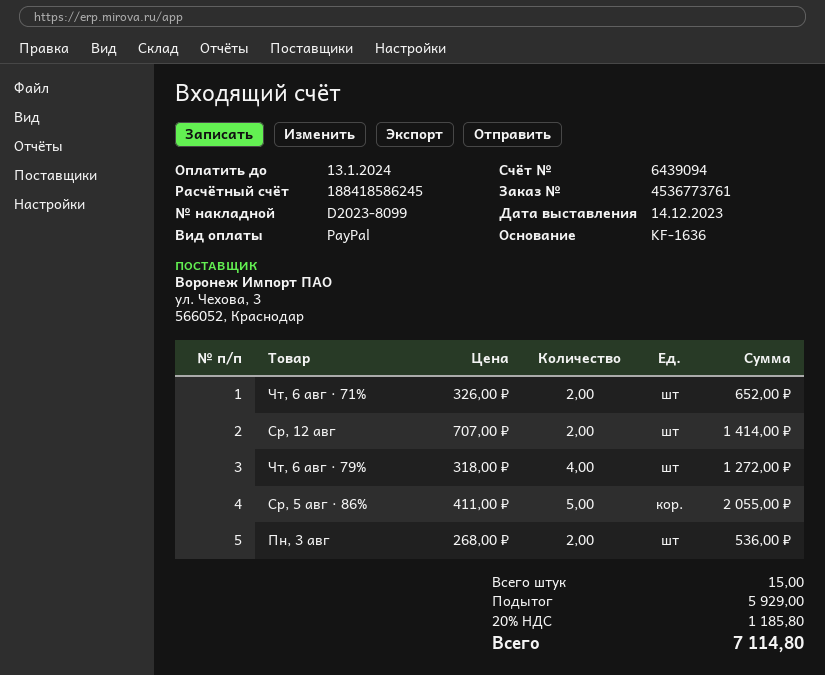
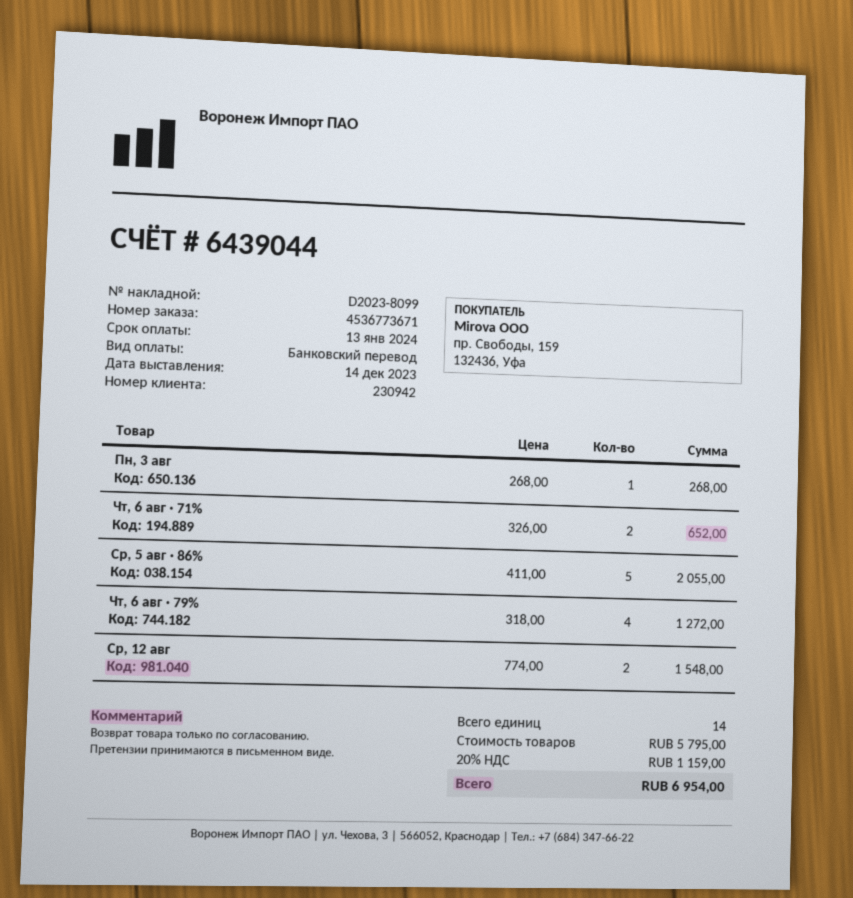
order number: 4536773761 -> 4536773671
invoice number: 6439094 -> 6439044
payment method: PayPal -> bank transfer
Ср, 12 авг: 2 x 707.00 = 1414.00 -> 2 x 774.00 = 1548.00
Пн, 3 авг: 2 x 268.00 = 536.00 -> 1 x 268.00 = 268.00
total quantity: 15 -> 14
subtotal: 5929.00 -> 5795.00
tax: 20% = 1185.80 -> 20% = 1159.00
total: 7114.80 -> 6954.00

